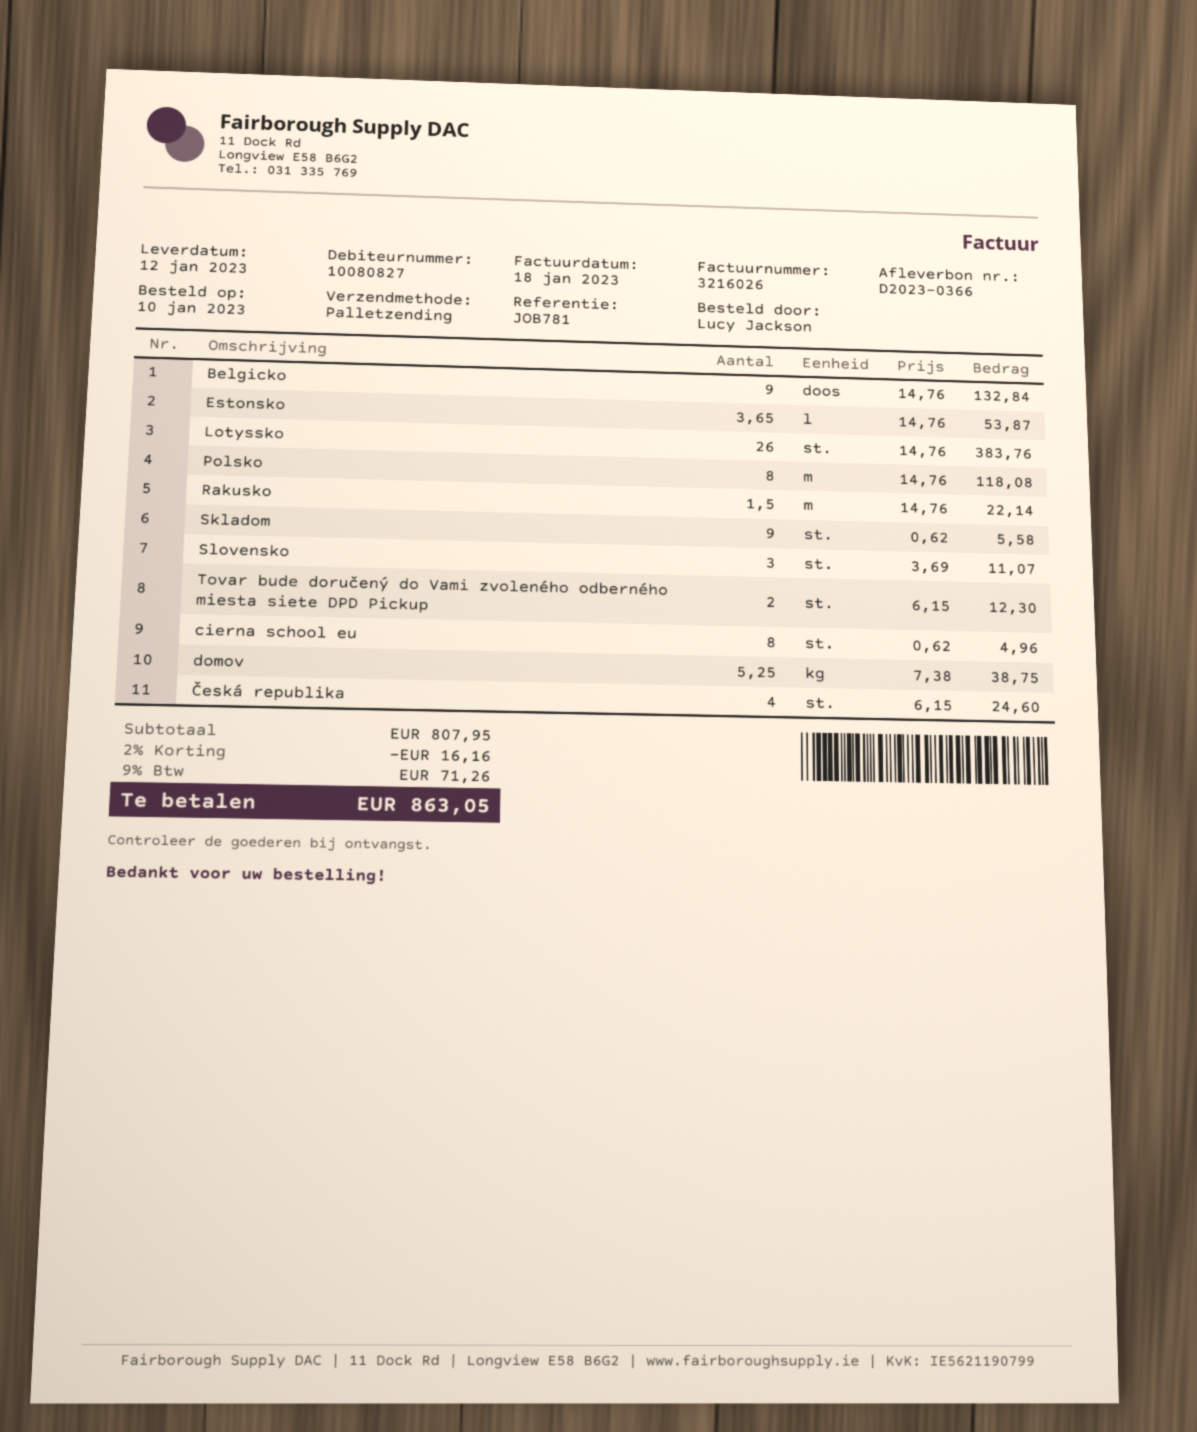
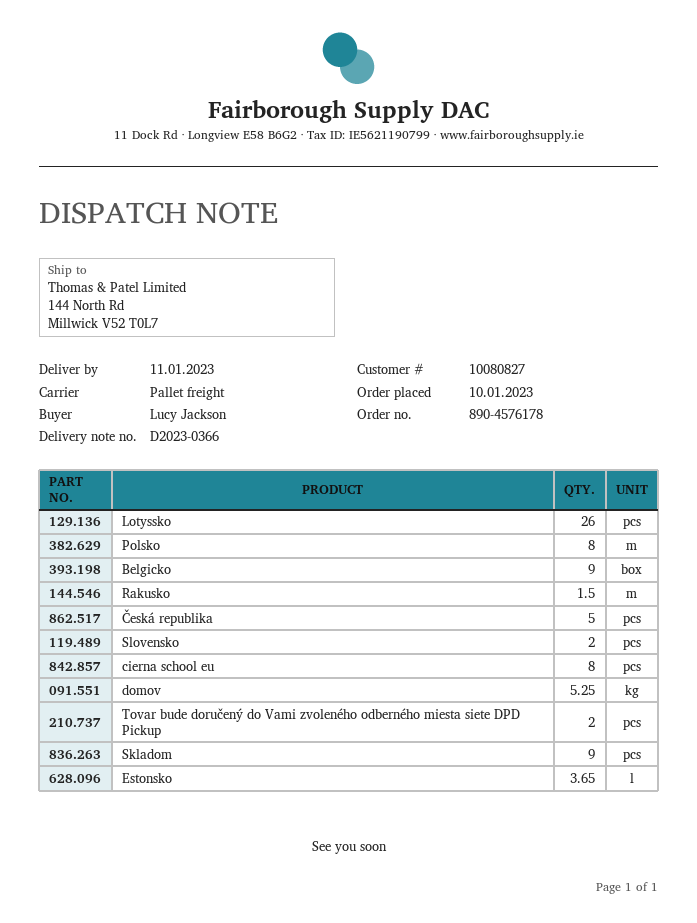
delivery date: 2023-01-12 -> 2023-01-11
Slovensko: 3 -> 2
Česká republika: 4 -> 5

